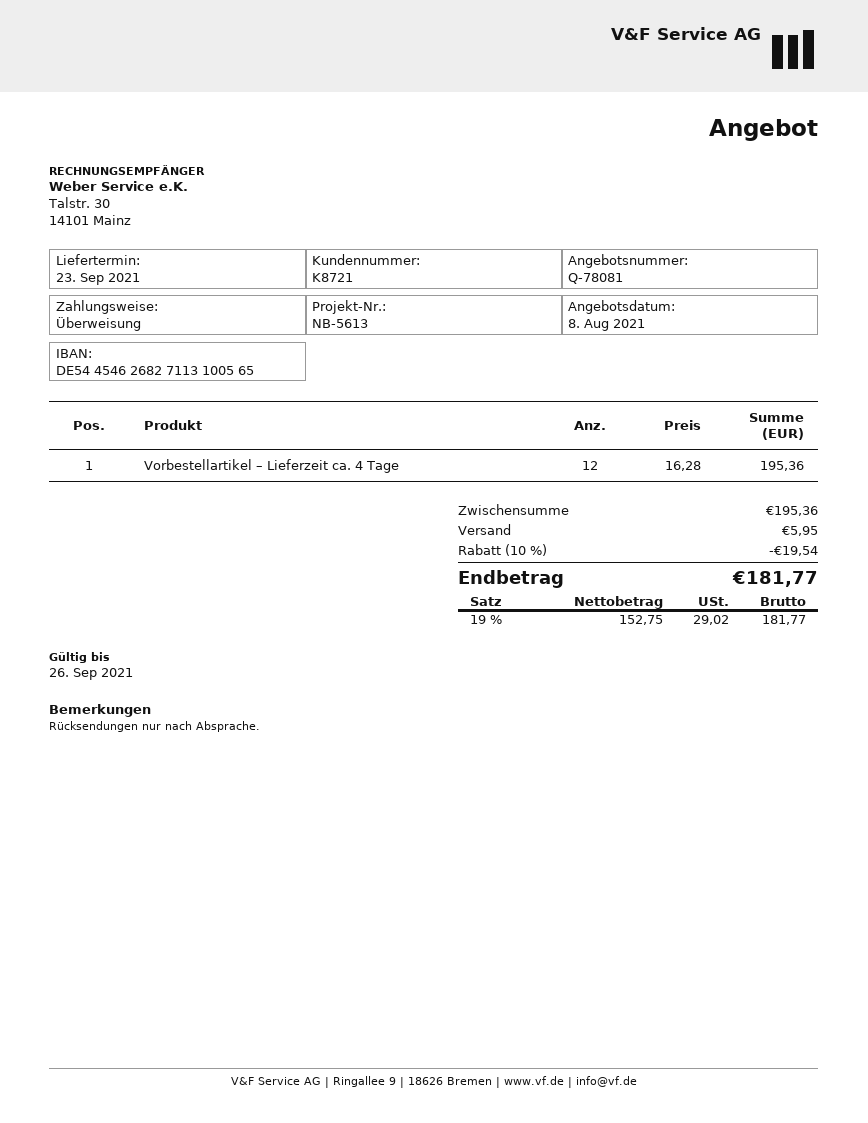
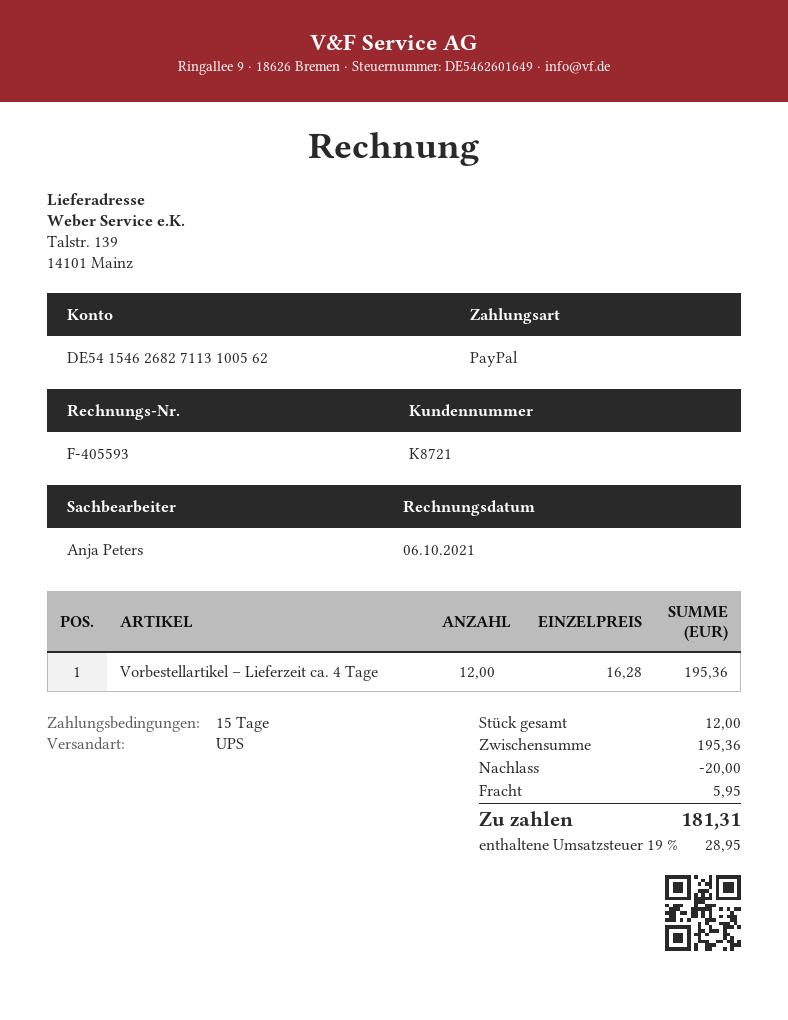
payment method: bank transfer -> PayPal
bank account: DE54454626827113100565 -> DE54154626827113100562
discount: 19.54 -> 20.00
tax: 19% = 29.02 -> 19% = 28.95
total: 181.77 -> 181.31

